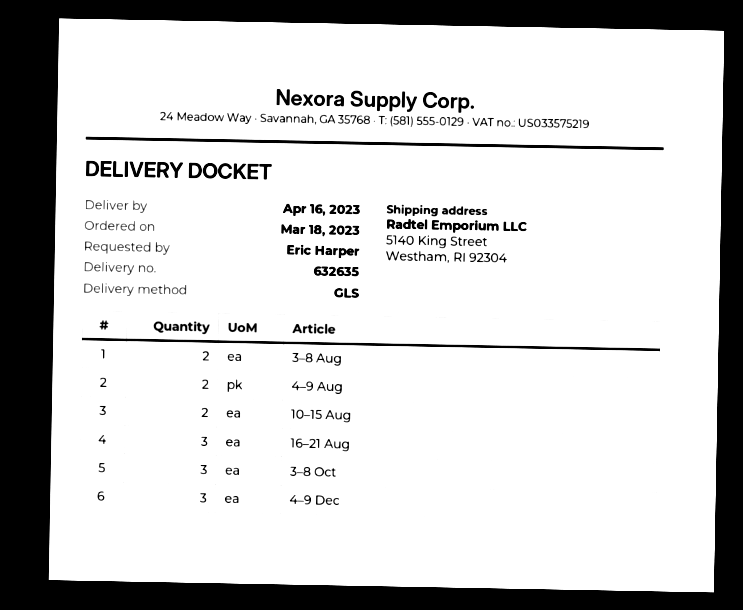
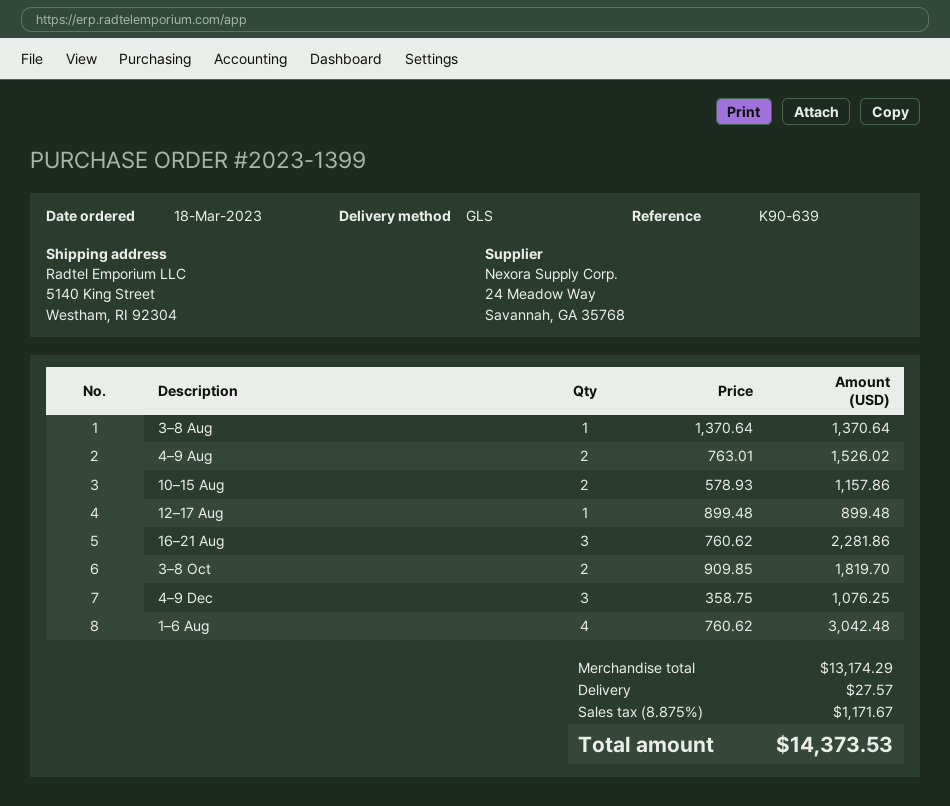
3–8 Aug: 2 -> 1
3–8 Oct: 3 -> 2
12–17 Aug: none -> 1
1–6 Aug: none -> 4

